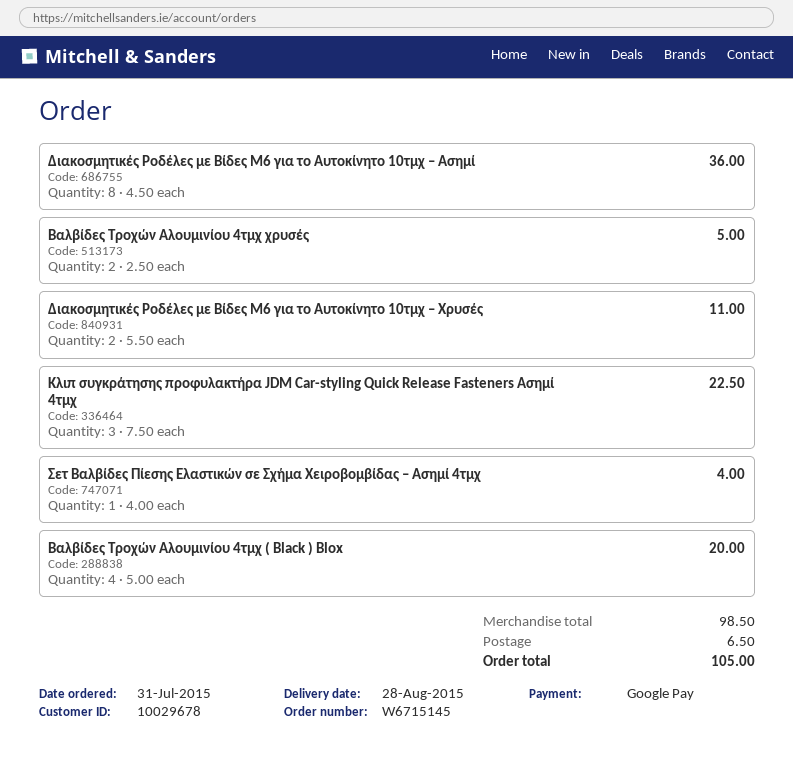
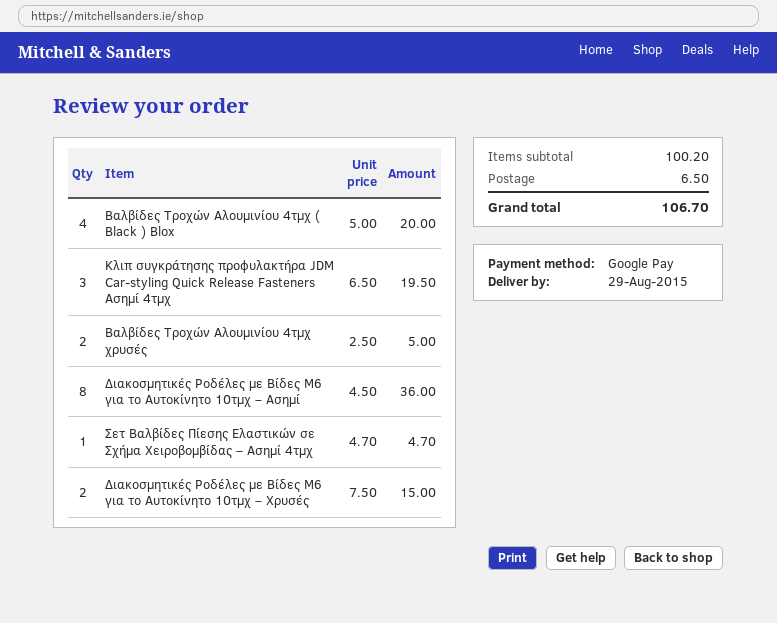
delivery date: 2015-08-28 -> 2015-08-29
Διακοσμητικές Ροδέλες με Βίδες M6 για το Αυτοκίνητο 10τμχ – Χρυσές: 2 x 5.50 = 11.00 -> 2 x 7.50 = 15.00
Κλιπ συγκράτησης προφυλακτήρα JDM Car-styling Quick Release Fasteners Ασημί 4τμχ: 3 x 7.50 = 22.50 -> 3 x 6.50 = 19.50
Σετ Βαλβίδες Πίεσης Ελαστικών σε Σχήμα Χειροβομβίδας – Ασημί 4τμχ: 1 x 4.00 = 4.00 -> 1 x 4.70 = 4.70
subtotal: 98.50 -> 100.20
total: 105.00 -> 106.70

